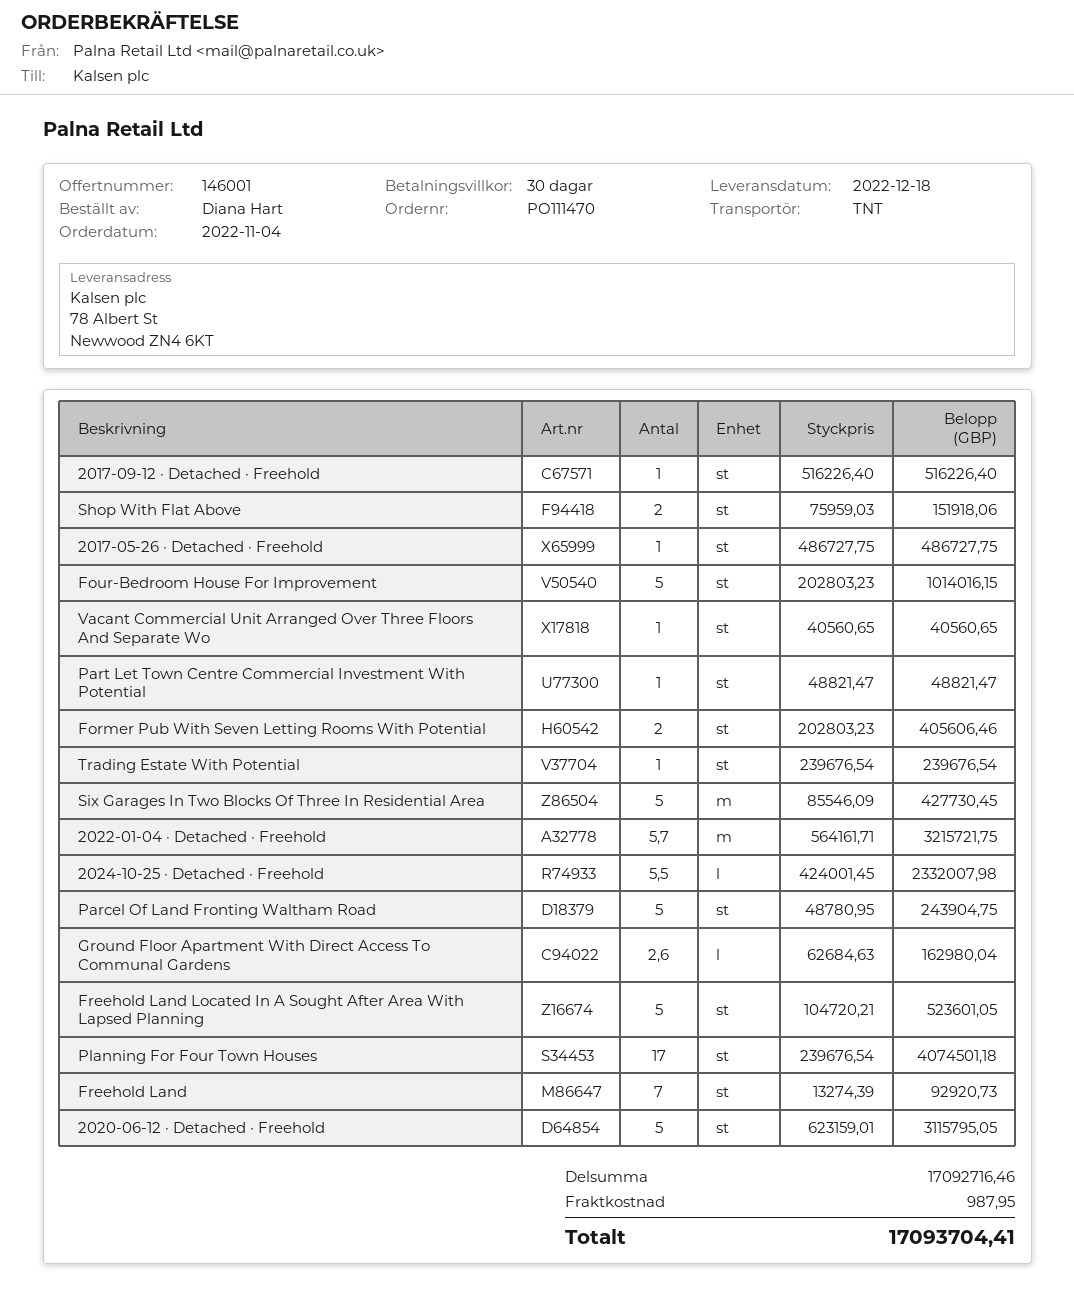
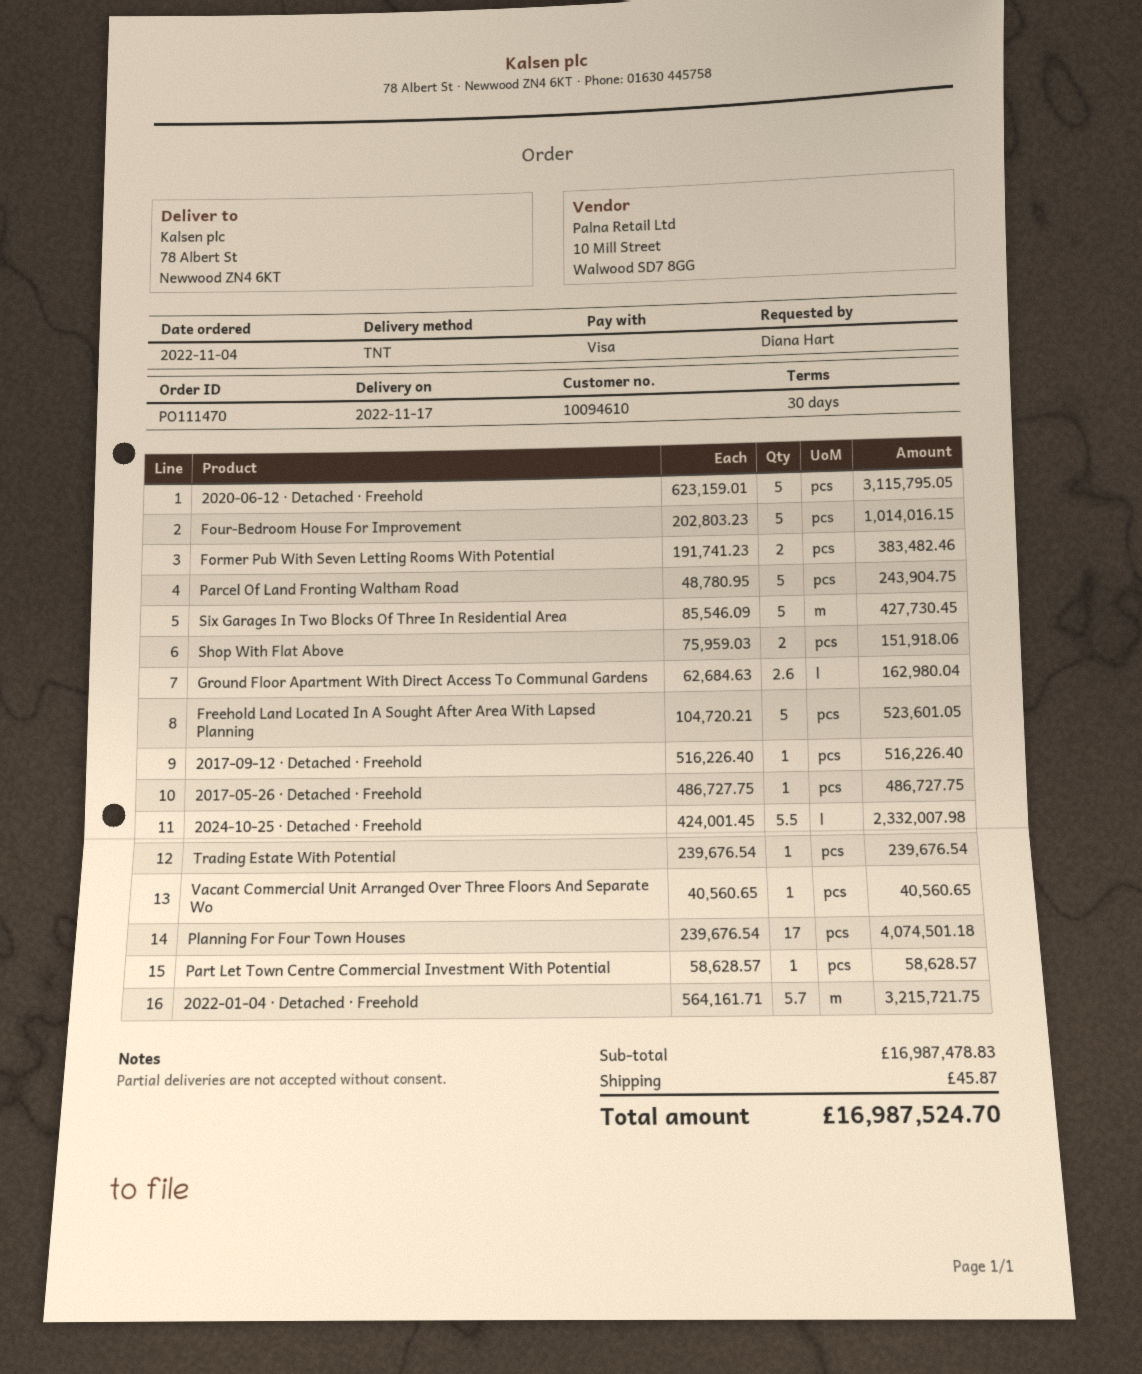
delivery date: 2022-12-18 -> 2022-11-17
Part Let Town Centre Commercial Investment With Potential: 1 x 48821.47 = 48821.47 -> 1 x 58628.57 = 58628.57
Former Pub With Seven Letting Rooms With Potential: 2 x 202803.23 = 405606.46 -> 2 x 191741.23 = 383482.46
Freehold Land: 7 x 13274.39 = 92920.73 -> none
subtotal: 17092716.46 -> 16987478.83
shipping: 987.95 -> 45.87
total: 17093704.41 -> 16987524.70

